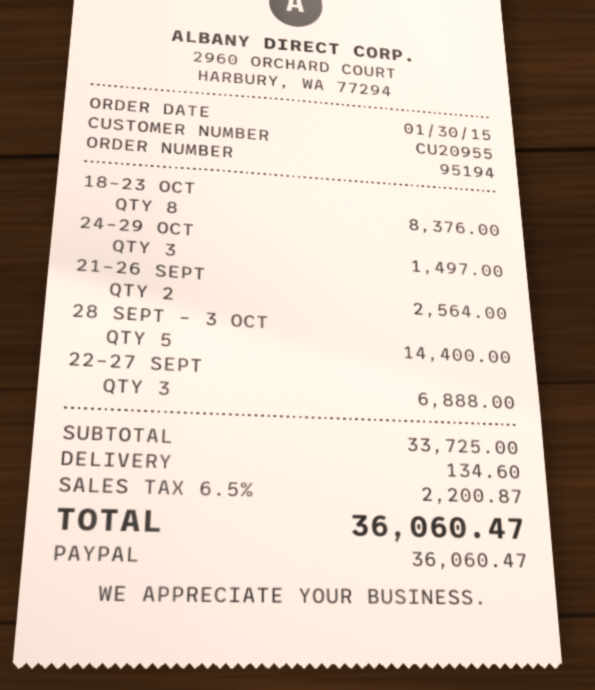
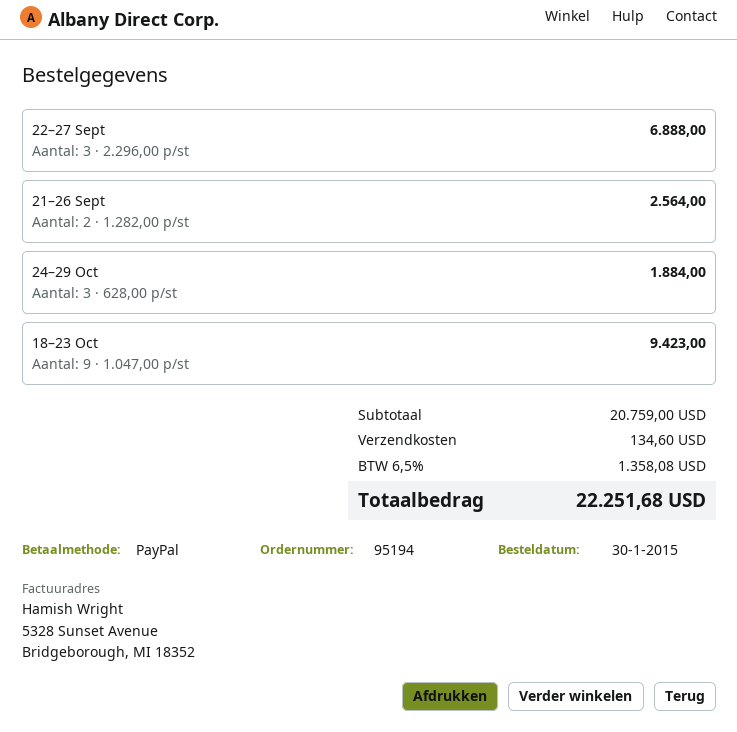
18–23 OCT: 8 for 8376.00 -> 9 for 9423.00
24–29 OCT: 3 for 1497.00 -> 3 for 1884.00
28 SEPT – 3 OCT: 5 for 14400.00 -> none
subtotal: 33725.00 -> 20759.00
tax: 6.5% = 2200.87 -> 6.5% = 1358.08
total: 36060.47 -> 22251.68

